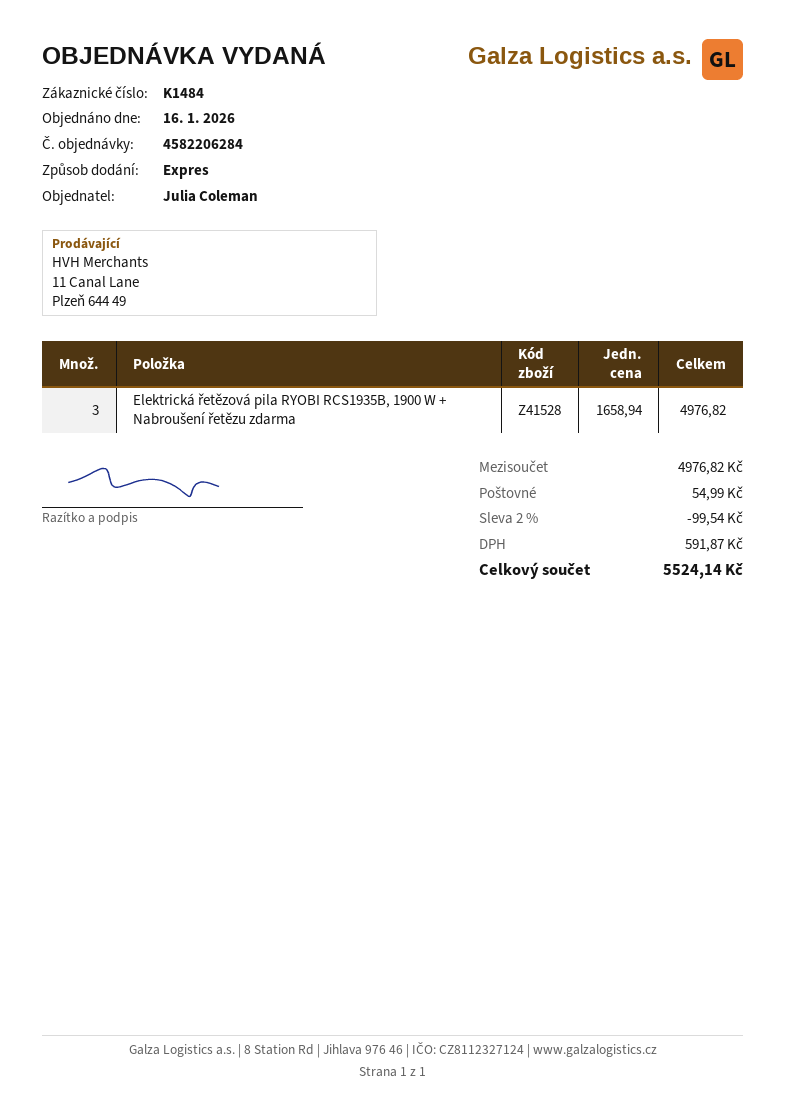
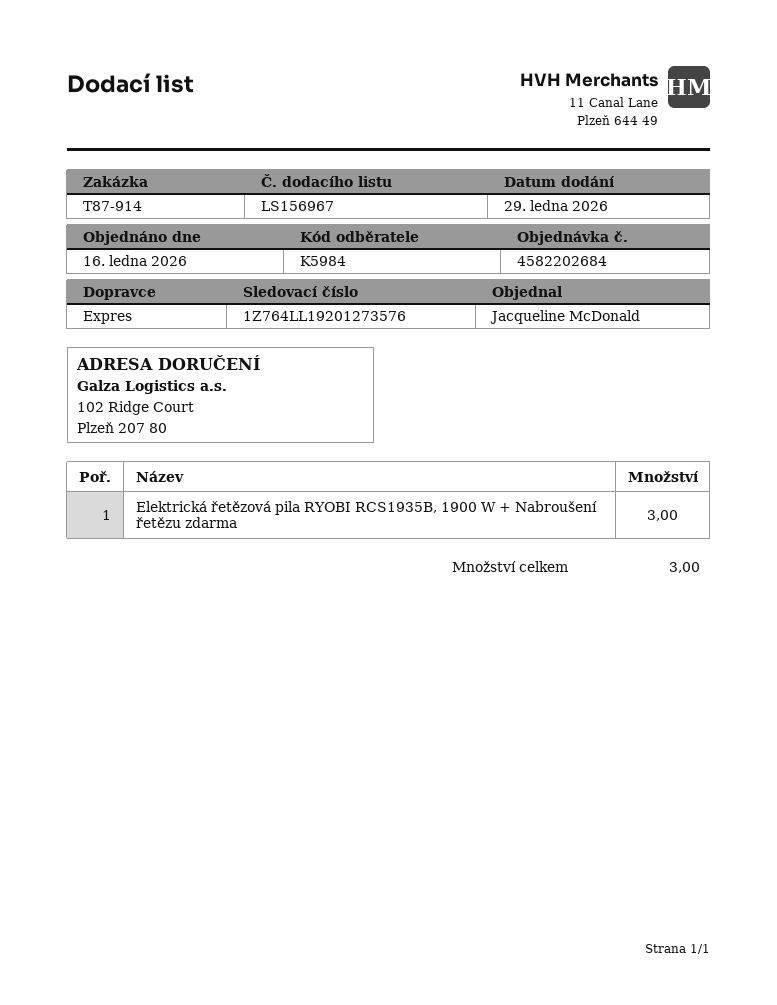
order number: 4582206284 -> 4582202684
customer number: K1484 -> K5984
ordered by: Julia Coleman -> Jacqueline McDonald

